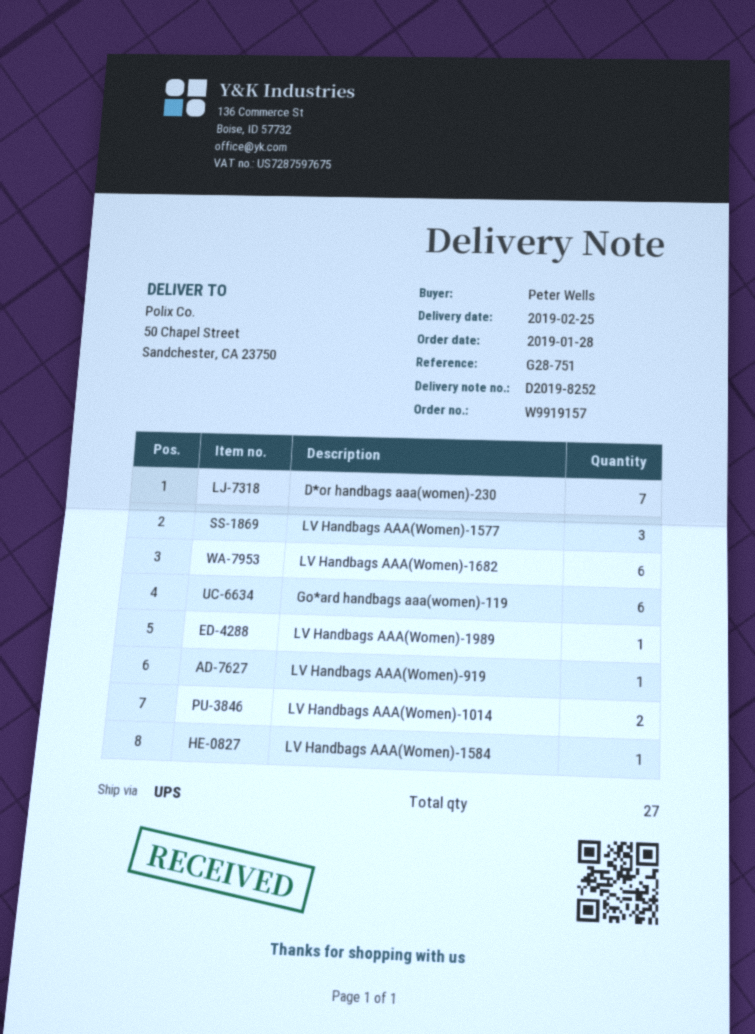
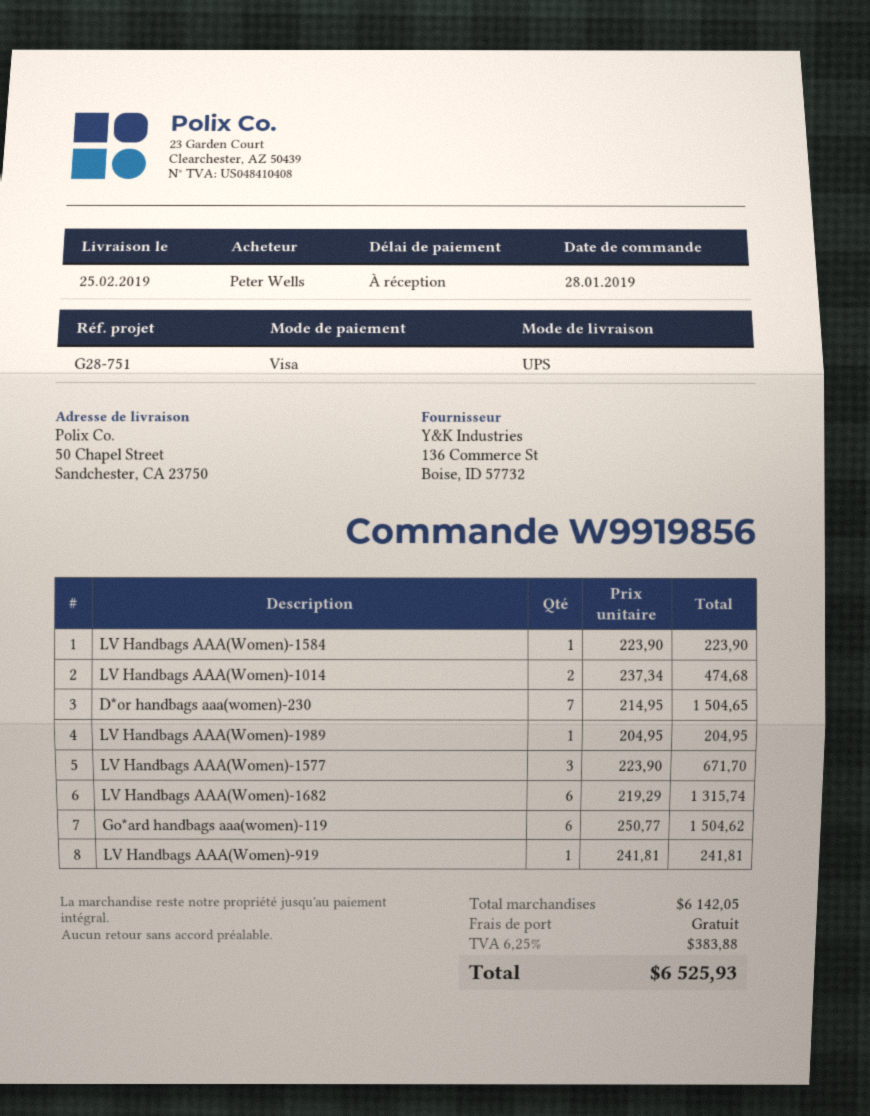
order number: W9919157 -> W9919856

